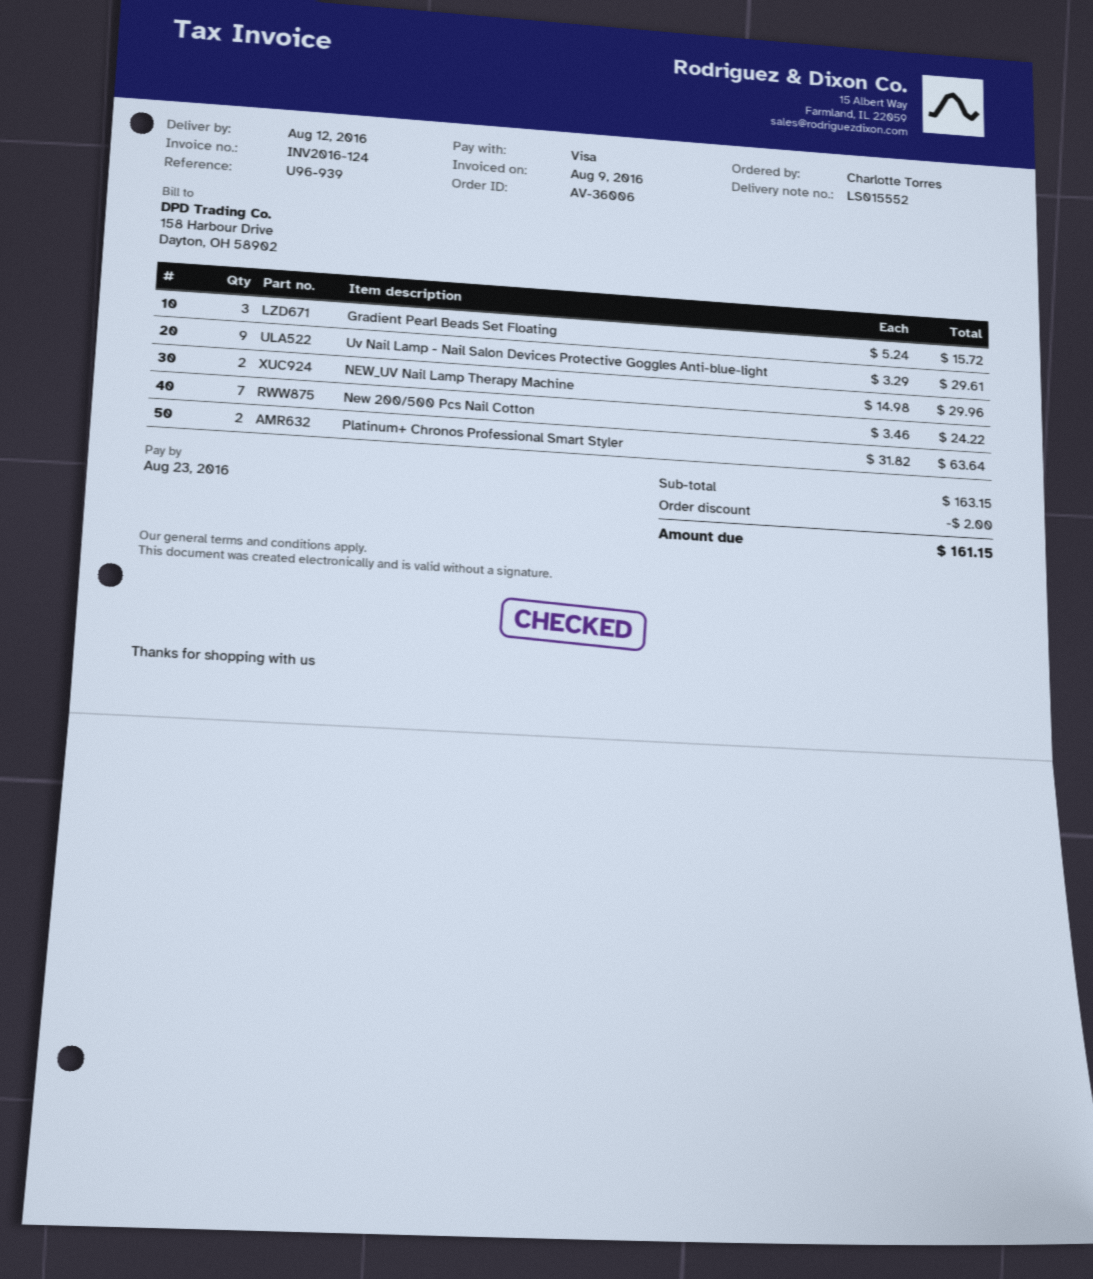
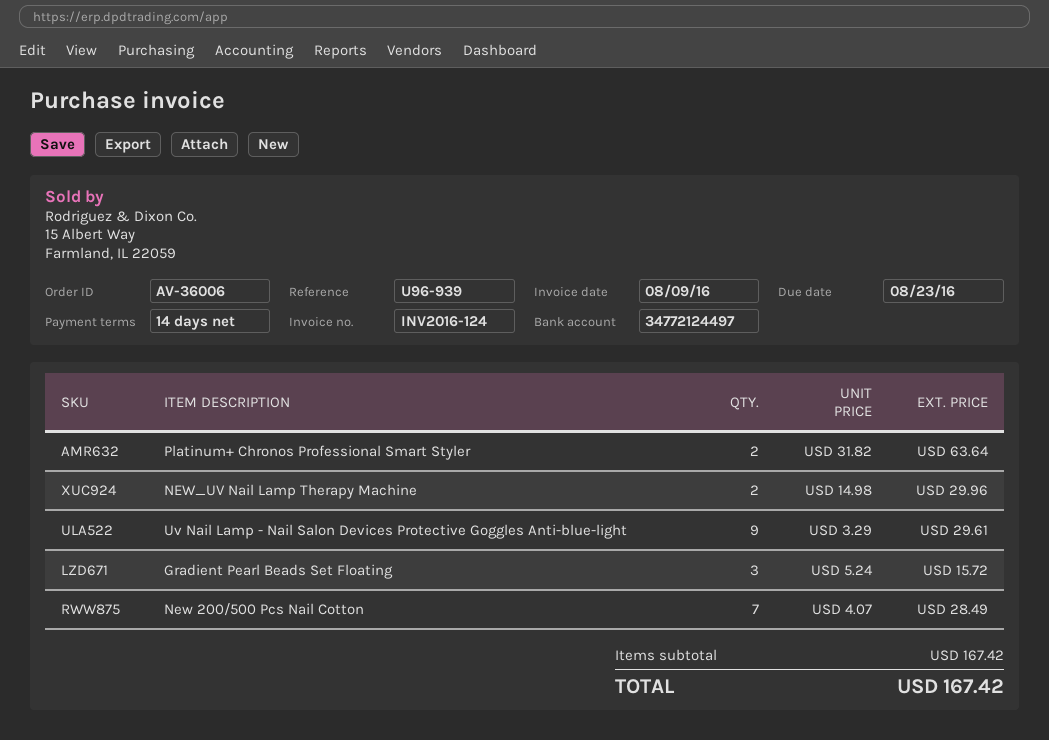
New 200/500 Pcs Nail Cotton: 7 x 3.46 = 24.22 -> 7 x 4.07 = 28.49
subtotal: 163.15 -> 167.42
discount: 2.00 -> none
total: 161.15 -> 167.42

